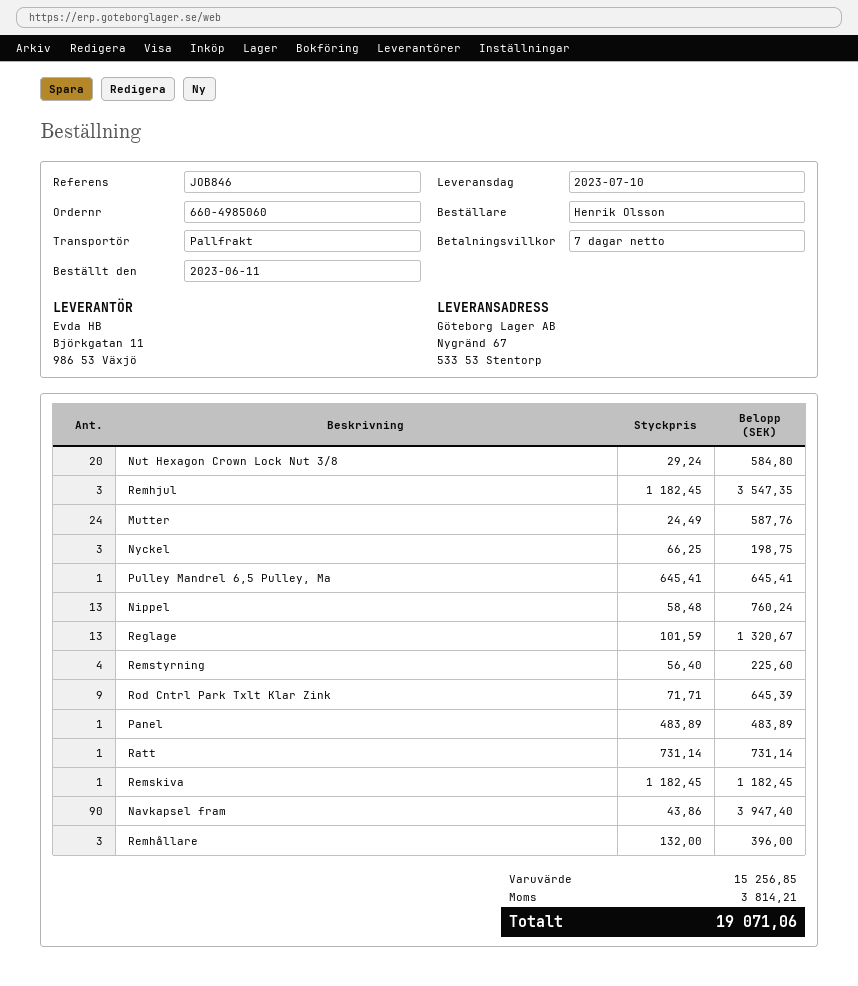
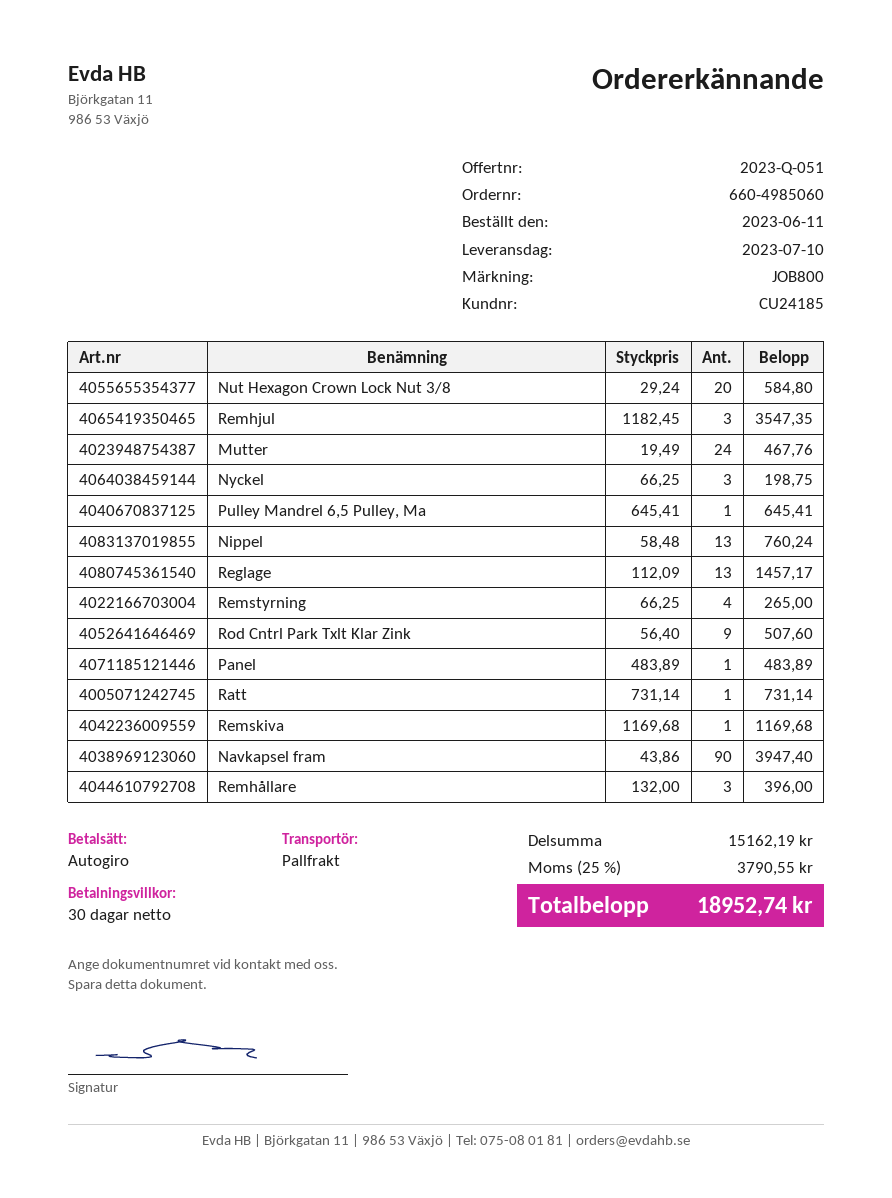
payment terms: 7 days -> 30 days
reference: JOB846 -> JOB800
Mutter: 24 x 24.49 = 587.76 -> 24 x 19.49 = 467.76
Reglage: 13 x 101.59 = 1320.67 -> 13 x 112.09 = 1457.17
Remstyrning: 4 x 56.40 = 225.60 -> 4 x 66.25 = 265.00
Rod Cntrl Park Txlt Klar Zink: 9 x 71.71 = 645.39 -> 9 x 56.40 = 507.60
Remskiva: 1 x 1182.45 = 1182.45 -> 1 x 1169.68 = 1169.68
subtotal: 15256.85 -> 15162.19
tax: 3814.21 -> 3790.55
total: 19071.06 -> 18952.74

